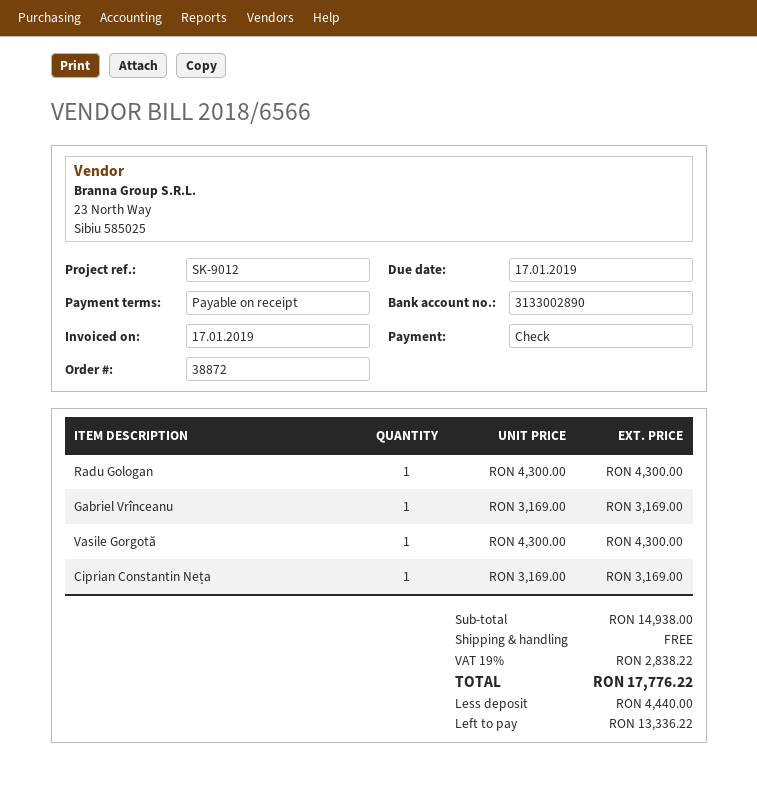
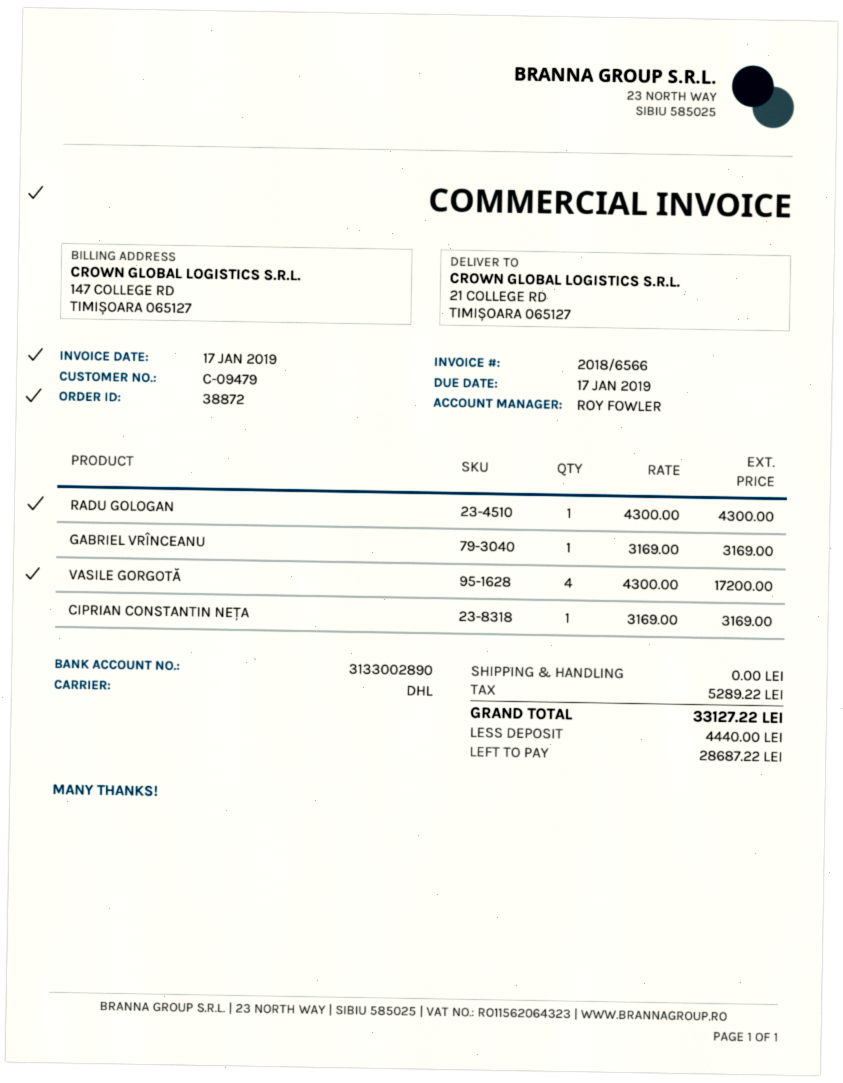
Vasile Gorgotă: 1 x 4300.00 = 4300.00 -> 4 x 4300.00 = 17200.00
tax: 2838.22 -> 5289.22
total: 17776.22 -> 33127.22
balance: 13336.22 -> 28687.22

